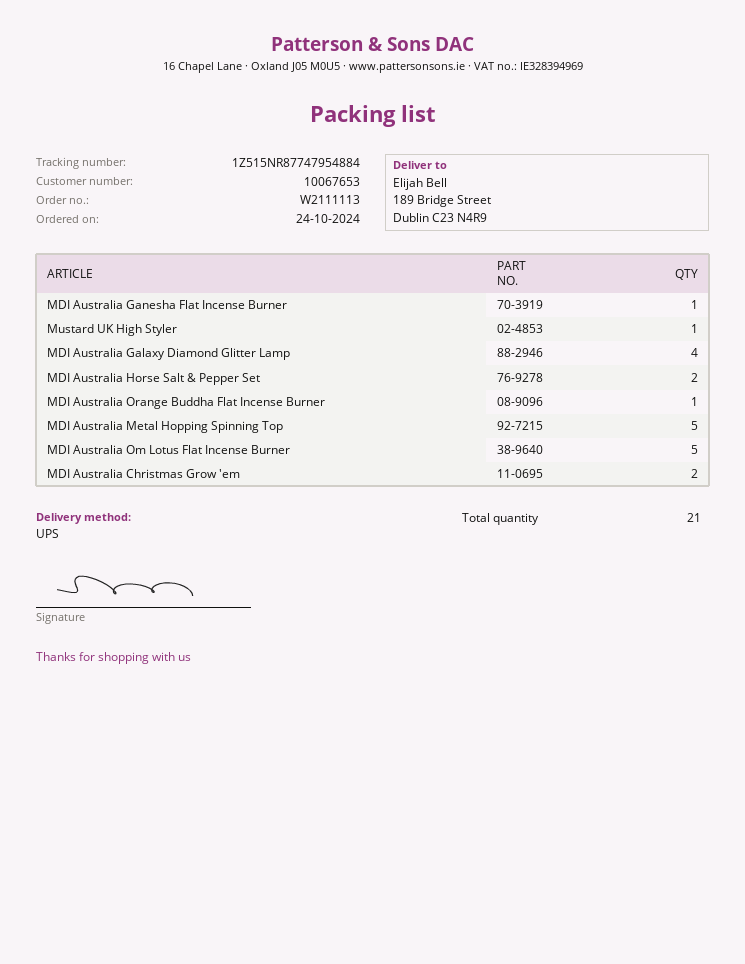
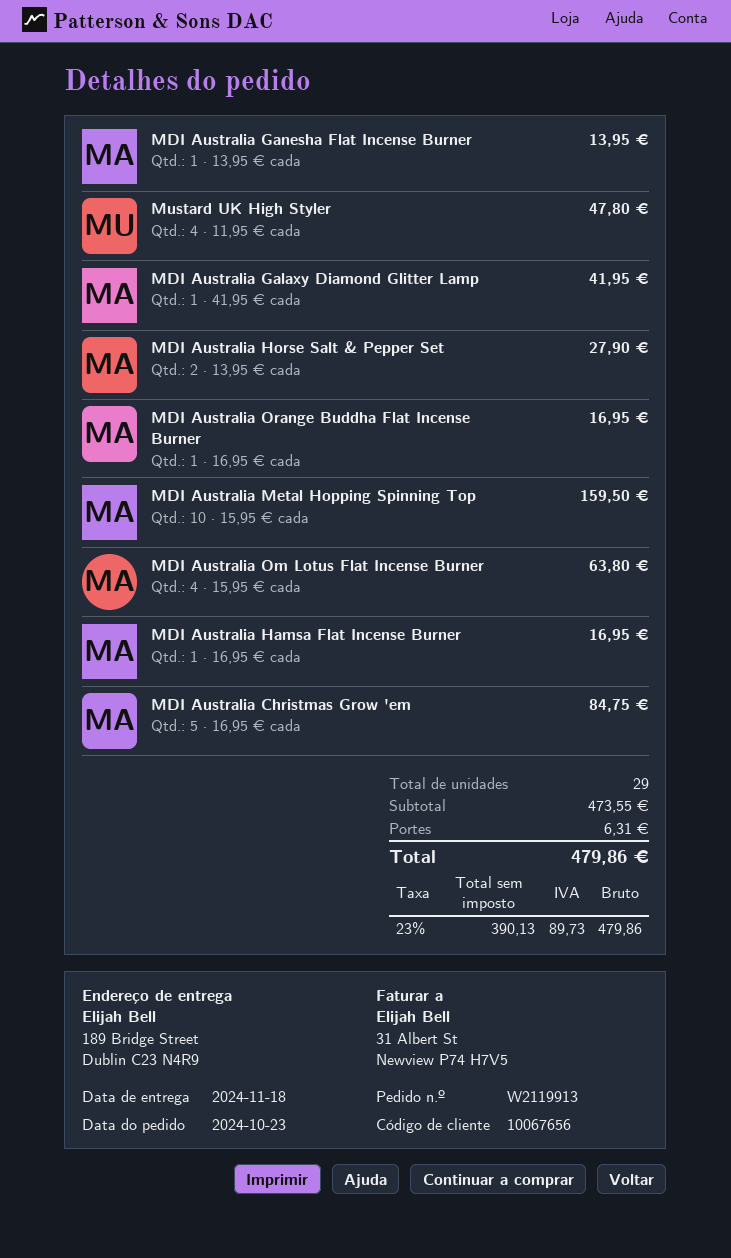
order number: W2111113 -> W2119913
order date: 2024-10-24 -> 2024-10-23
customer number: 10067653 -> 10067656
Mustard UK High Styler: 1 -> 4
MDI Australia Galaxy Diamond Glitter Lamp: 4 -> 1
MDI Australia Metal Hopping Spinning Top: 5 -> 10
MDI Australia Om Lotus Flat Incense Burner: 5 -> 4
MDI Australia Christmas Grow 'em: 2 -> 5
MDI Australia Hamsa Flat Incense Burner: none -> 1
total quantity: 21 -> 29

